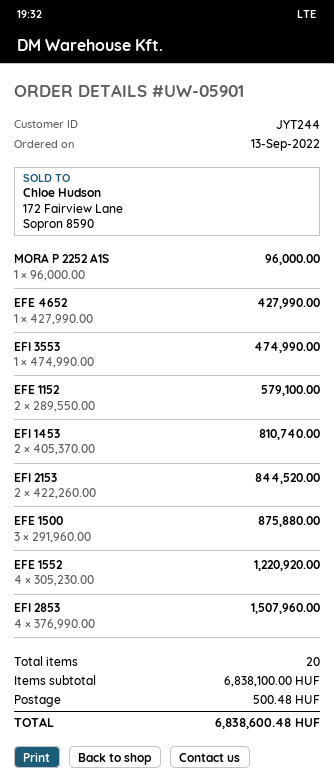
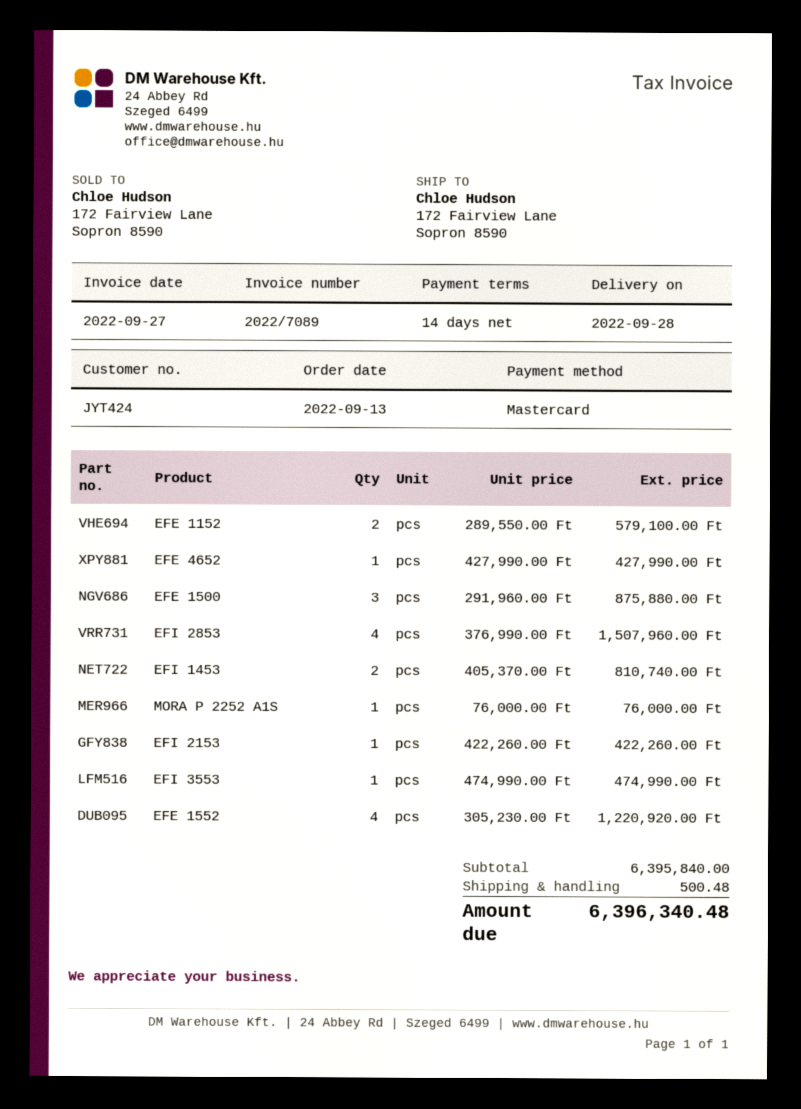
customer number: JYT244 -> JYT424
MORA P 2252 A1S: 1 x 96000.00 = 96000.00 -> 1 x 76000.00 = 76000.00
EFI 2153: 2 x 422260.00 = 844520.00 -> 1 x 422260.00 = 422260.00
subtotal: 6838100.00 -> 6395840.00
total: 6838600.48 -> 6396340.48

